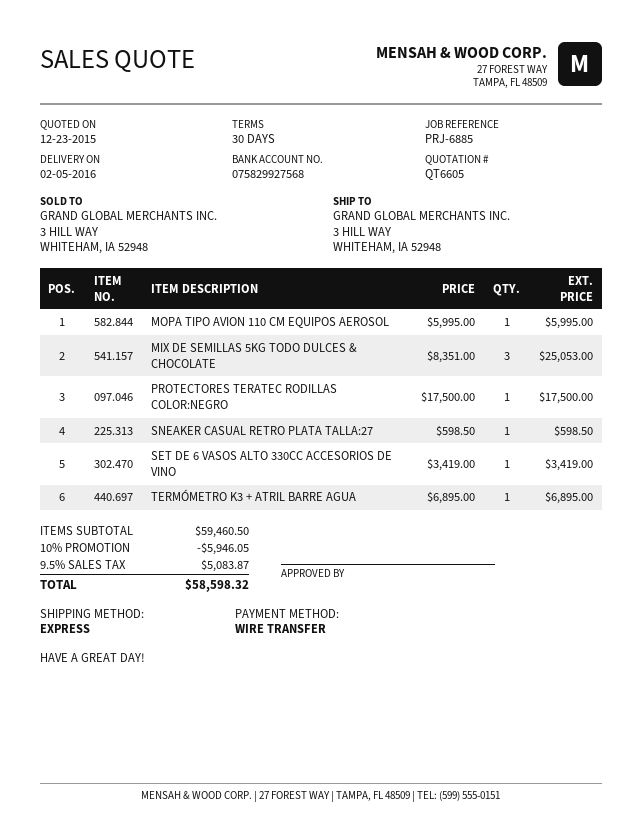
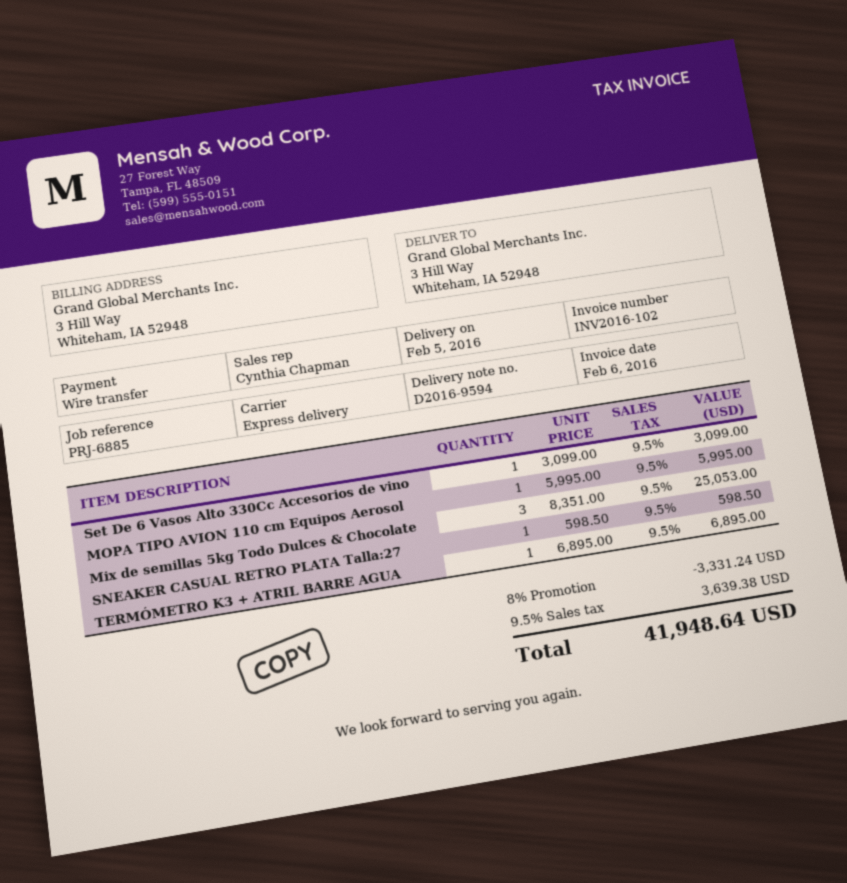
PROTECTORES TERATEC RODILLAS COLOR:NEGRO: 1 x 17500.00 = 17500.00 -> none
SET DE 6 VASOS ALTO 330CC ACCESORIOS DE VINO: 1 x 3419.00 = 3419.00 -> 1 x 3099.00 = 3099.00
discount: 10% = 5946.05 -> 8% = 3331.24
tax: 9.5% = 5083.87 -> 9.5% = 3639.38
total: 58598.32 -> 41948.64

